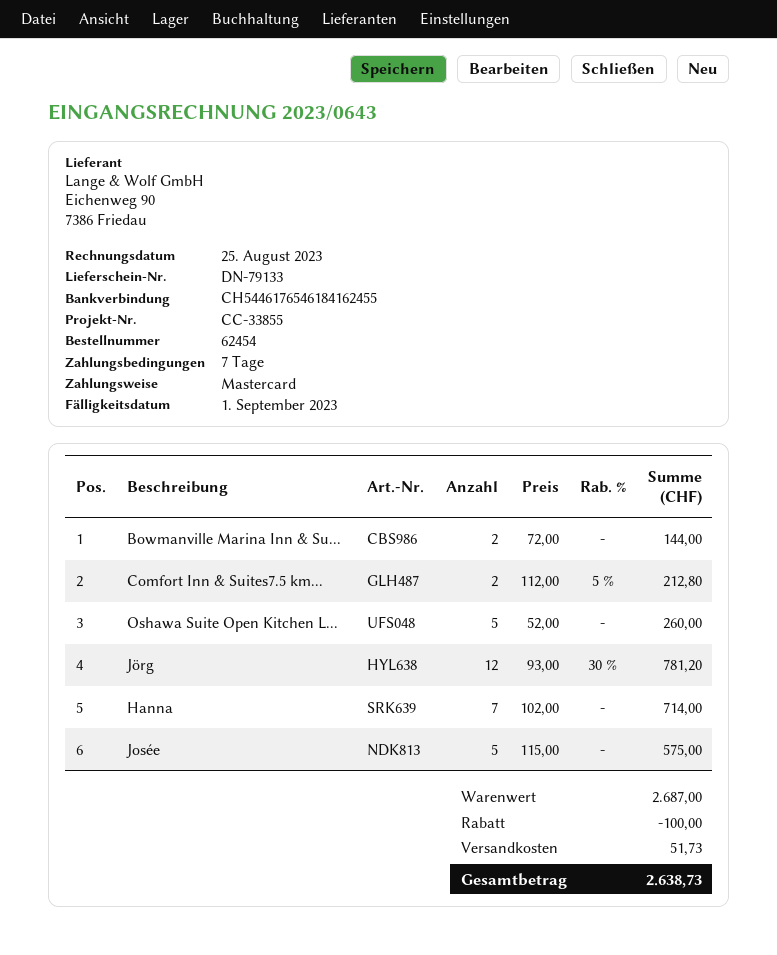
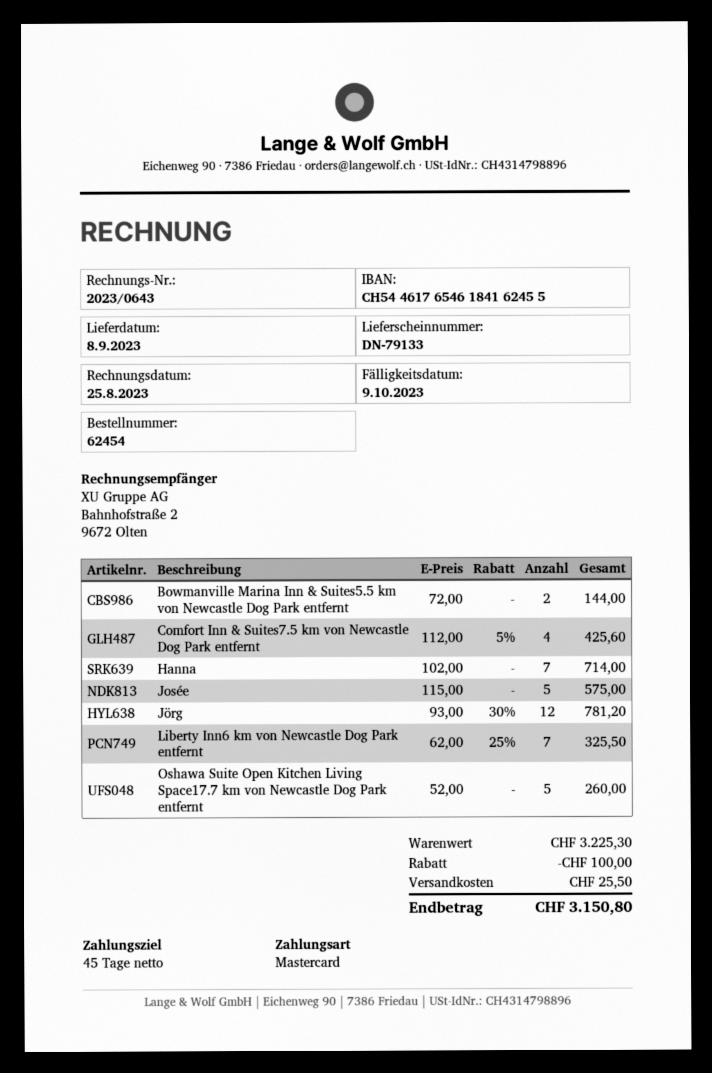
payment terms: 7 days -> 45 days
due date: 2023-09-01 -> 2023-10-09
Comfort Inn & Suites7.5 km...: 2 x 112.00 - 5% = 212.80 -> 4 x 112.00 - 5% = 425.60
Liberty Inn6 km von Newcastle Dog Park entfernt: none -> 7 x 62.00 - 25% = 325.50
subtotal: 2687.00 -> 3225.30
shipping: 51.73 -> 25.50
total: 2638.73 -> 3150.80

